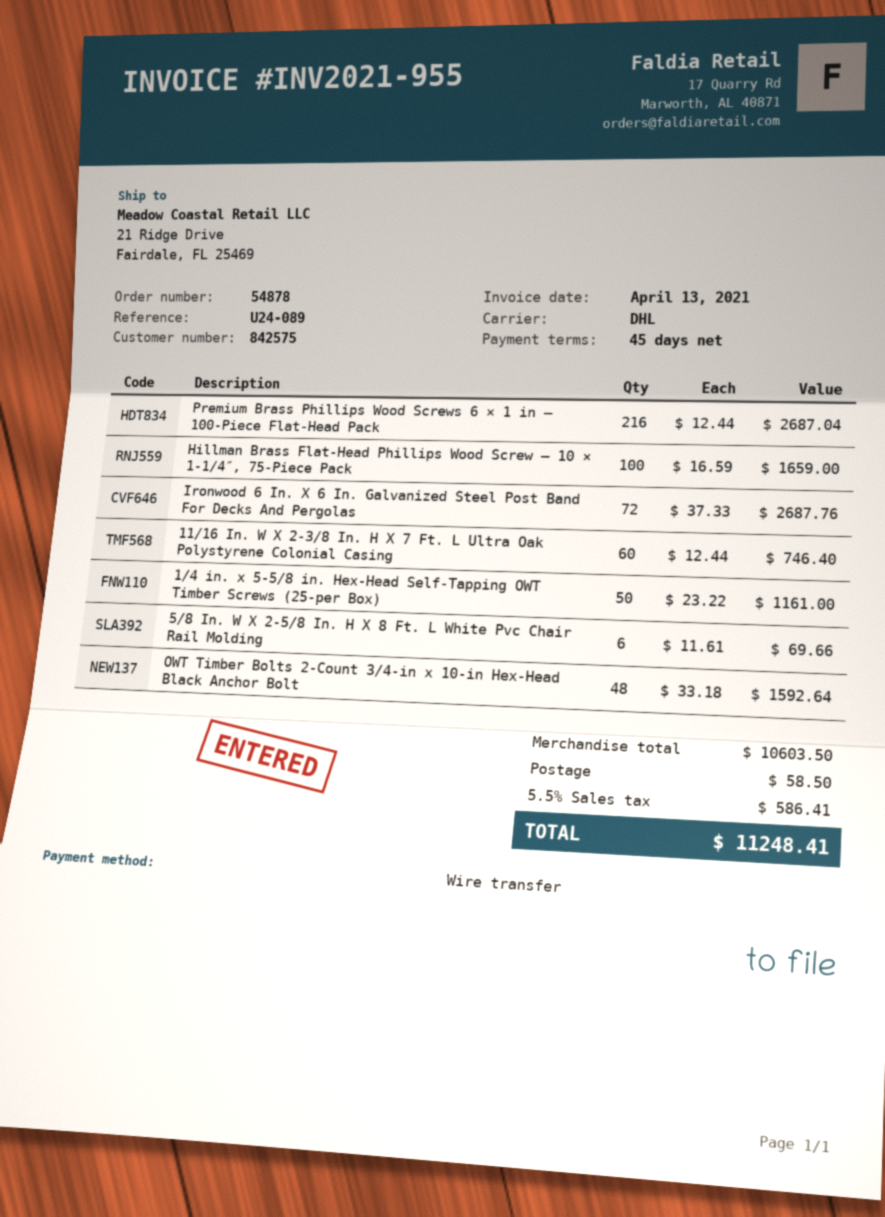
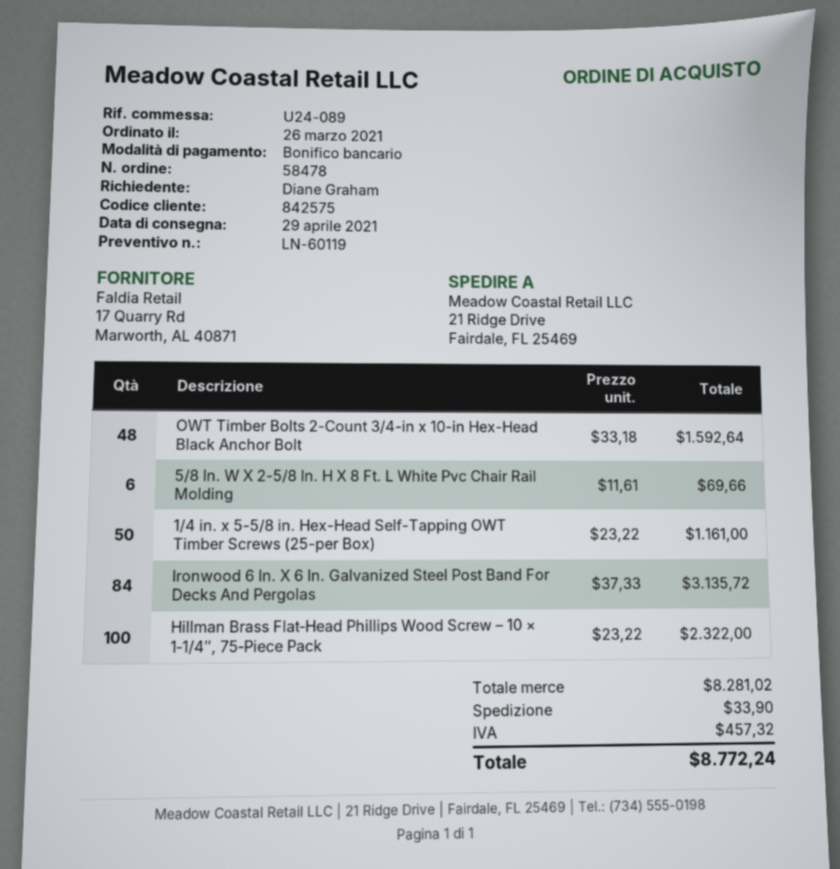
order number: 54878 -> 58478
Premium Brass Phillips Wood Screws 6 × 1 in – 100‑Piece Flat‑Head Pack: 216 x 12.44 = 2687.04 -> none
Hillman Brass Flat‑Head Phillips Wood Screw – 10 × 1‑1/4″, 75‑Piece Pack: 100 x 16.59 = 1659.00 -> 100 x 23.22 = 2322.00
Ironwood 6 In. X 6 In. Galvanized Steel Post Band For Decks And Pergolas: 72 x 37.33 = 2687.76 -> 84 x 37.33 = 3135.72
11/16 In. W X 2-3/8 In. H X 7 Ft. L Ultra Oak Polystyrene Colonial Casing: 60 x 12.44 = 746.40 -> none
subtotal: 10603.50 -> 8281.02
shipping: 58.50 -> 33.90
tax: 586.41 -> 457.32
total: 11248.41 -> 8772.24

